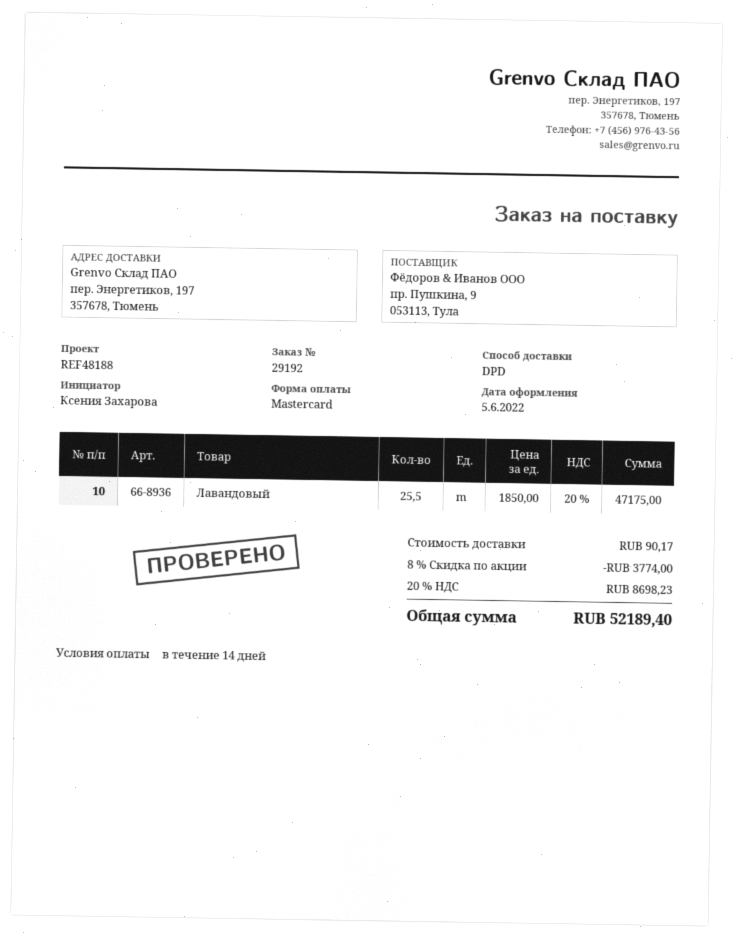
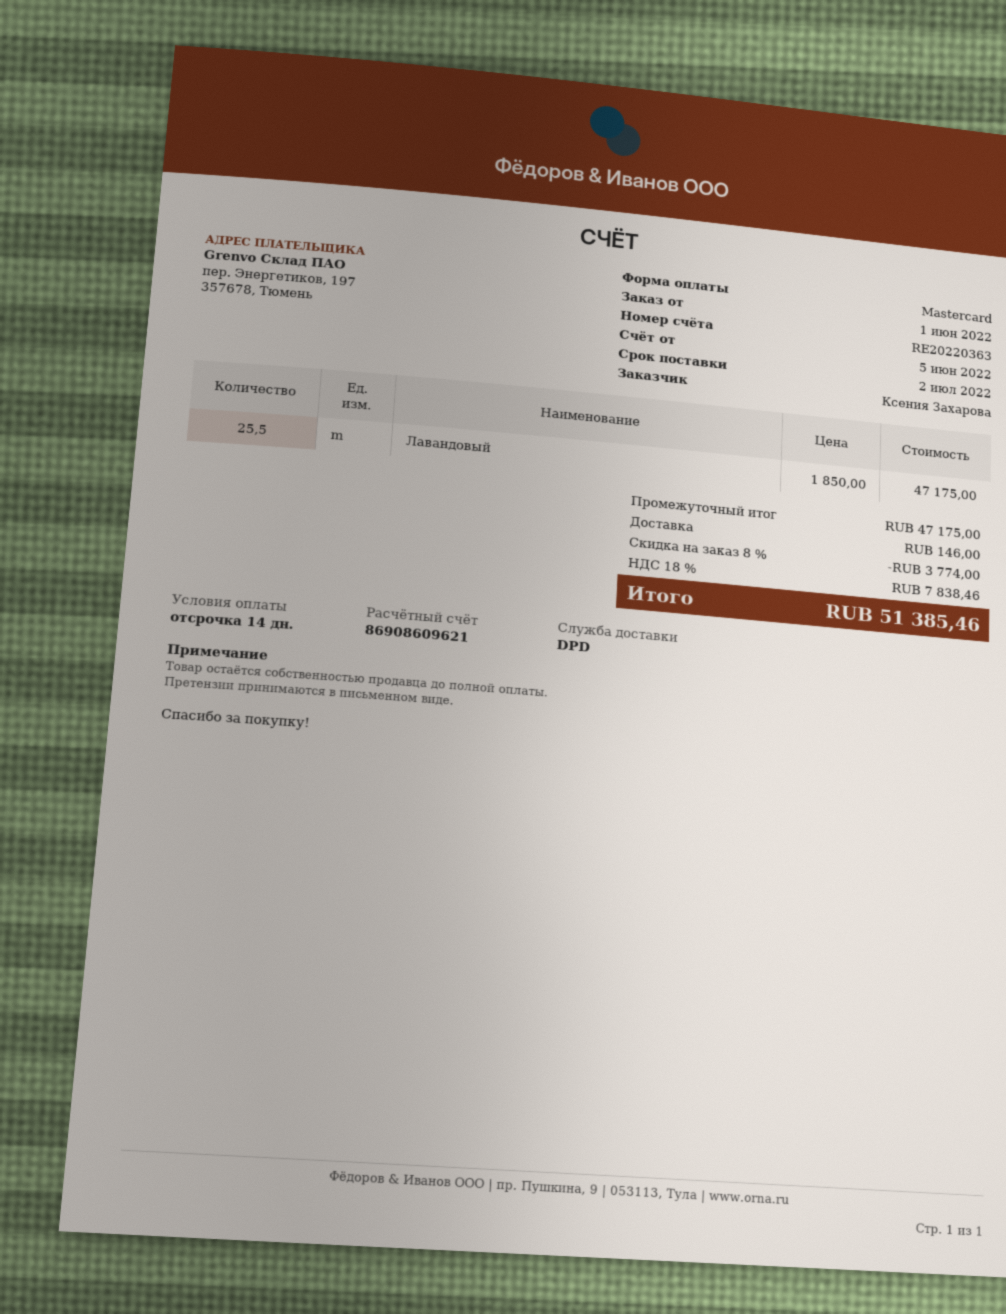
order date: 2022-06-05 -> 2022-06-01
shipping: 90.17 -> 146.00
tax: 20% = 8698.23 -> 18% = 7838.46
total: 52189.40 -> 51385.46

